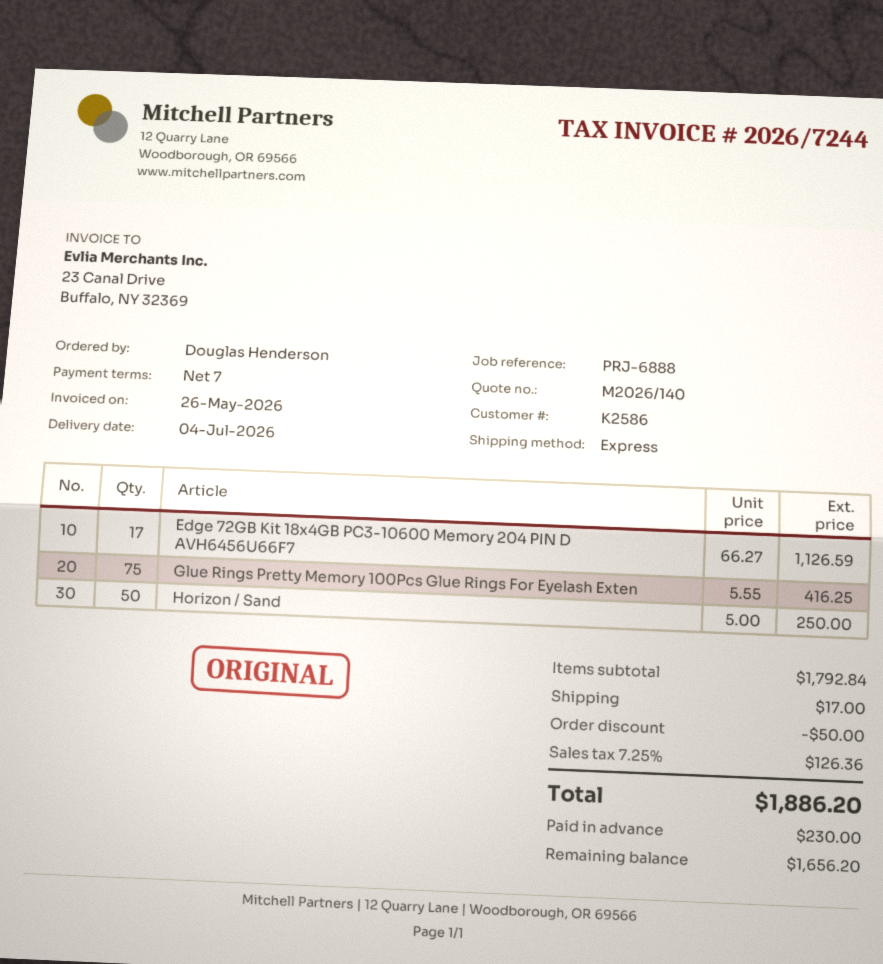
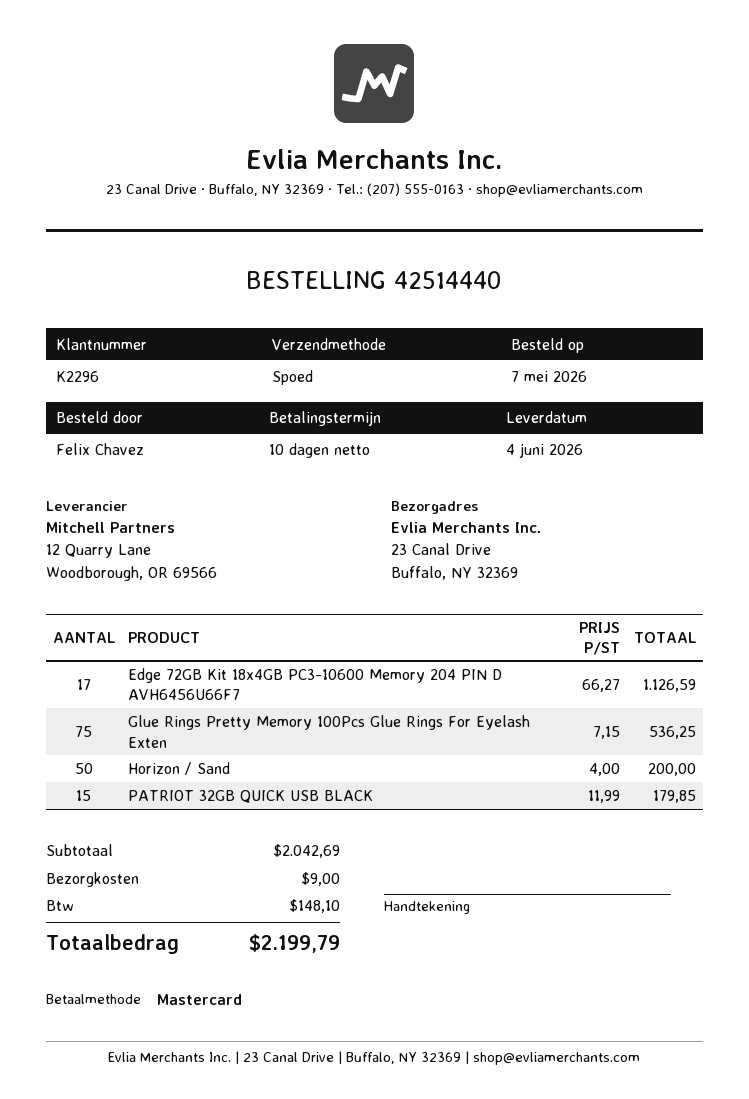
delivery date: 2026-07-04 -> 2026-06-04
payment terms: 7 days -> 10 days
customer number: K2586 -> K2296
ordered by: Douglas Henderson -> Felix Chavez
Glue Rings Pretty Memory 100Pcs Glue Rings For Eyelash Exten: 75 x 5.55 = 416.25 -> 75 x 7.15 = 536.25
Horizon / Sand: 50 x 5.00 = 250.00 -> 50 x 4.00 = 200.00
PATRIOT 32GB QUICK USB BLACK: none -> 15 x 11.99 = 179.85
subtotal: 1792.84 -> 2042.69
discount: 50.00 -> none
shipping: 17.00 -> 9.00
tax: 126.36 -> 148.10
total: 1886.20 -> 2199.79

